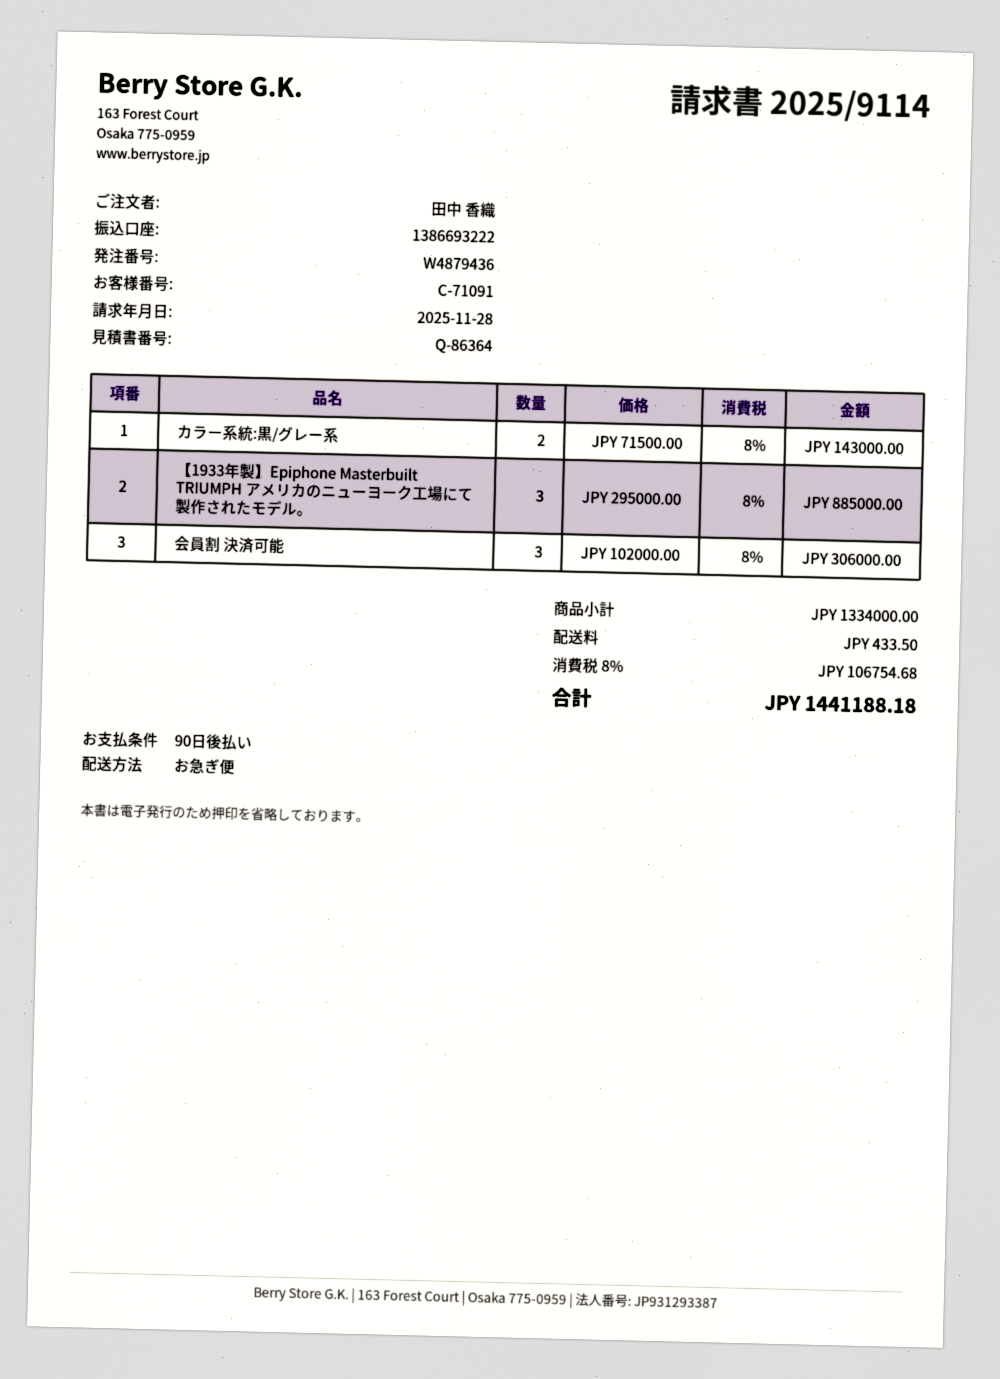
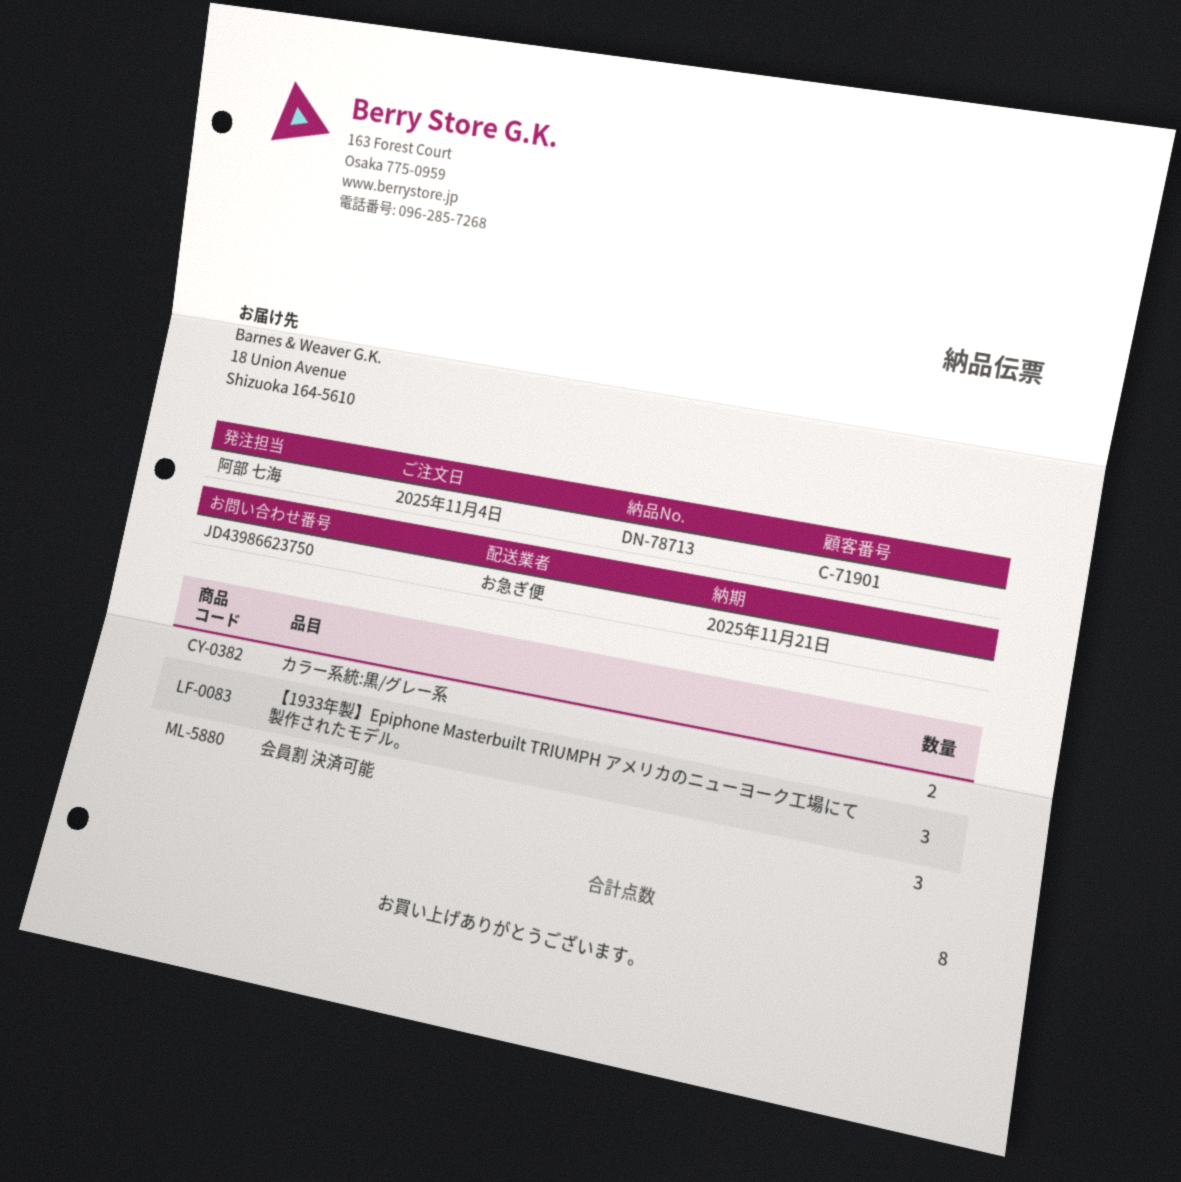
customer number: C-71091 -> C-71901
ordered by: 田中 香織 -> 阿部 七海

